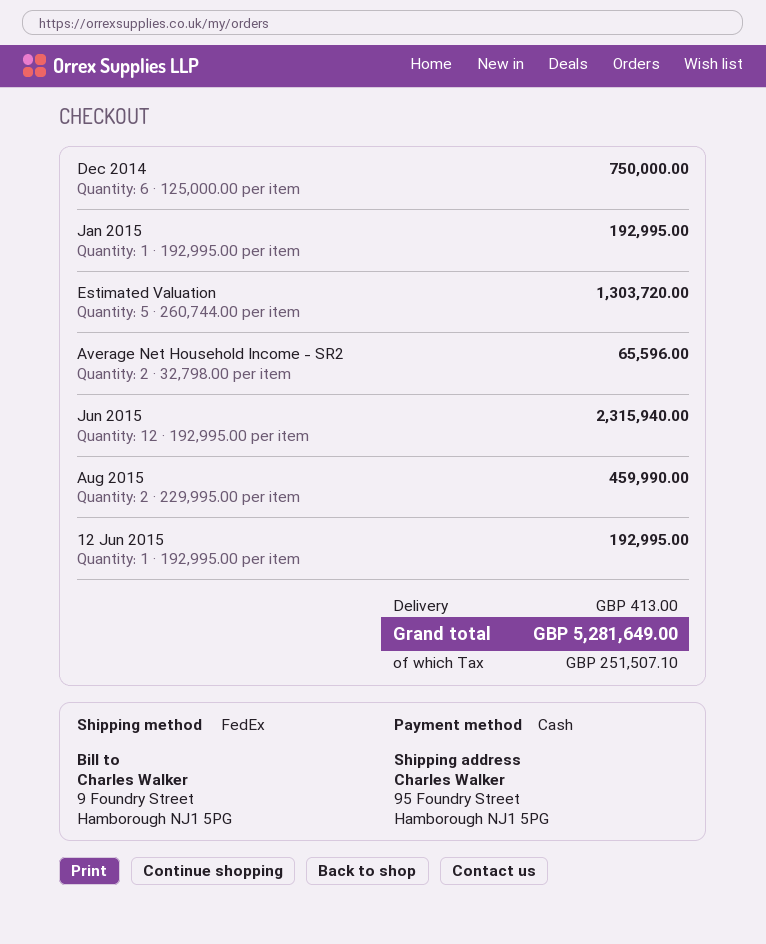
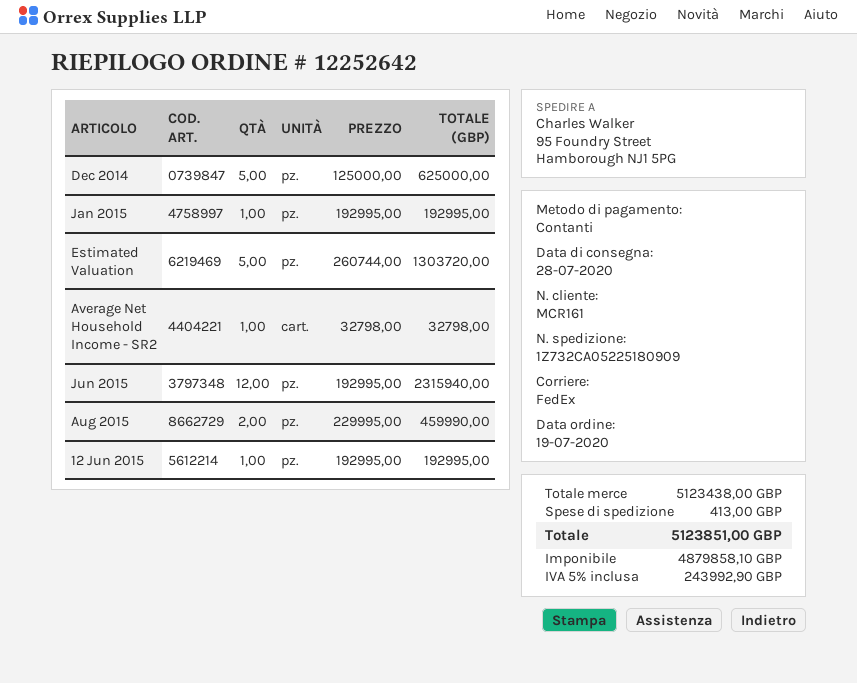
Dec 2014: 6 x 125000.00 = 750000.00 -> 5 x 125000.00 = 625000.00
Average Net Household Income - SR2: 2 x 32798.00 = 65596.00 -> 1 x 32798.00 = 32798.00
tax: 251507.10 -> 243992.90
total: 5281649.00 -> 5123851.00

